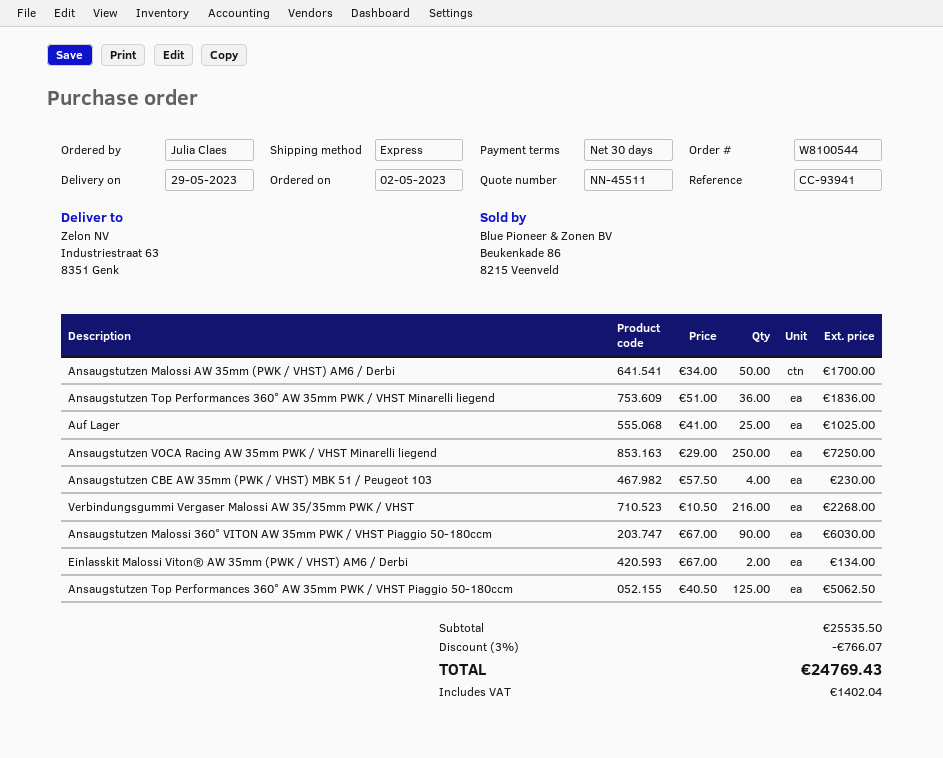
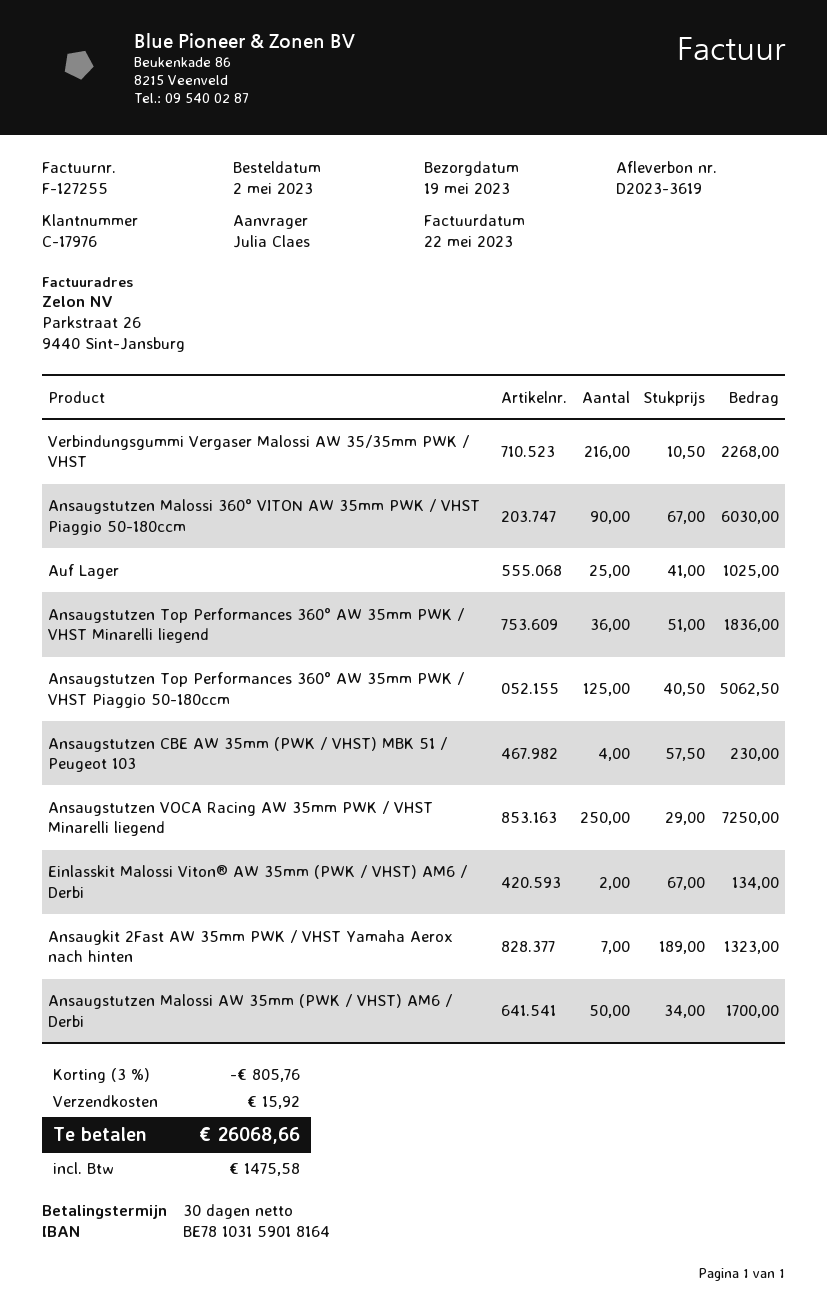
delivery date: 2023-05-29 -> 2023-05-19
Ansaugkit 2Fast AW 35mm PWK / VHST Yamaha Aerox nach hinten: none -> 7 x 189.00 = 1323.00
discount: 3% = 766.07 -> 3% = 805.76
shipping: none -> 15.92
tax: 1402.04 -> 1475.58
total: 24769.43 -> 26068.66

